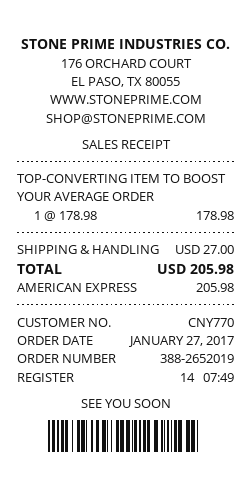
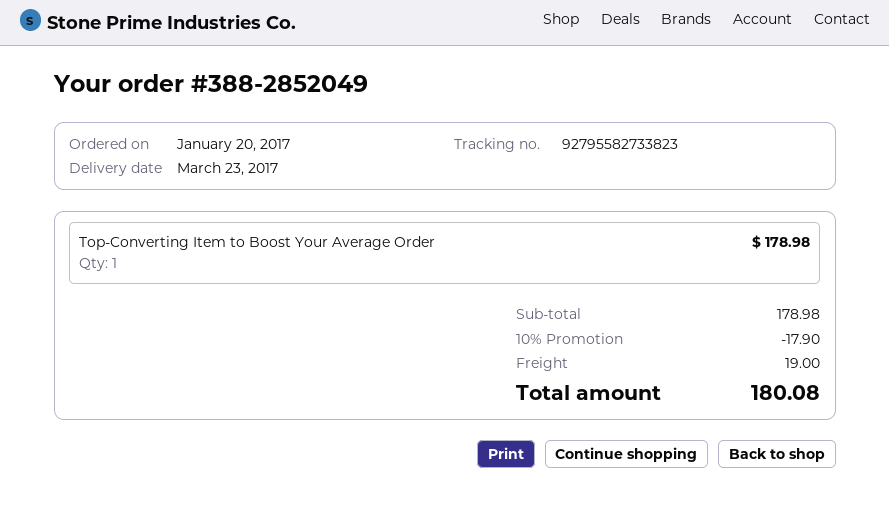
order number: 388-2652019 -> 388-2852049
order date: 2017-01-27 -> 2017-01-20
discount: none -> 10% = 17.90
shipping: 27.00 -> 19.00
total: 205.98 -> 180.08

